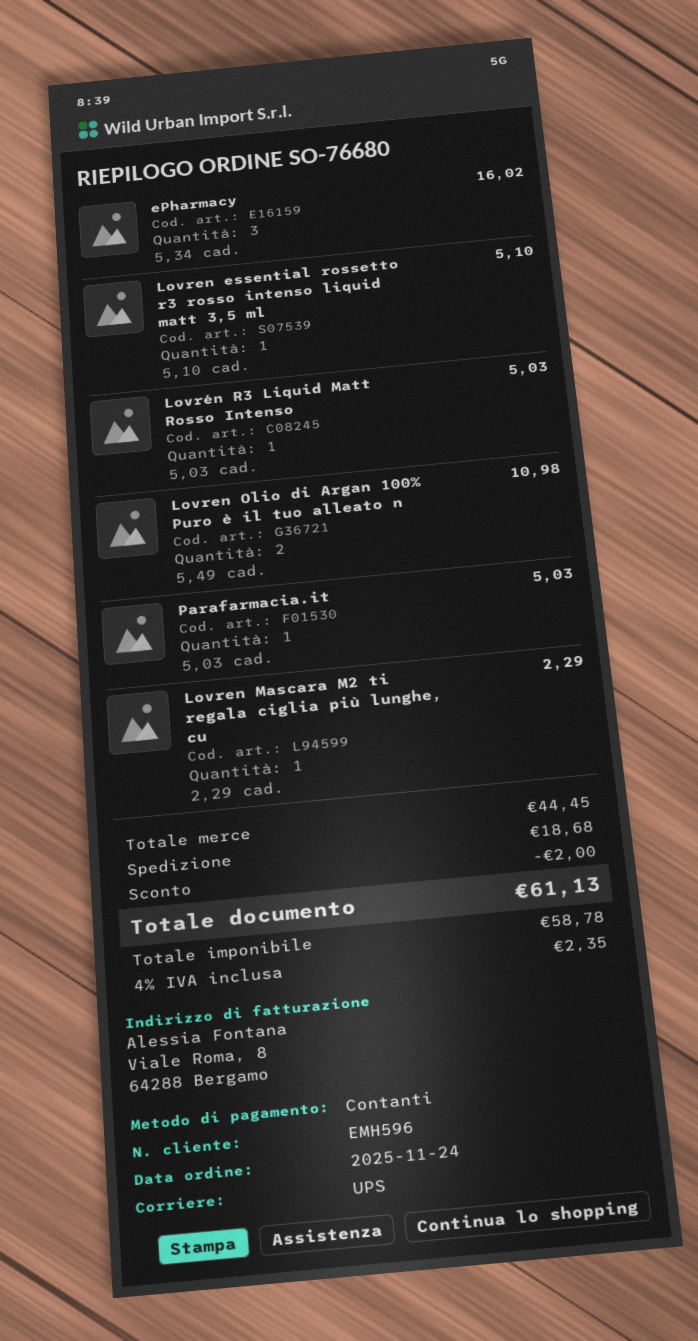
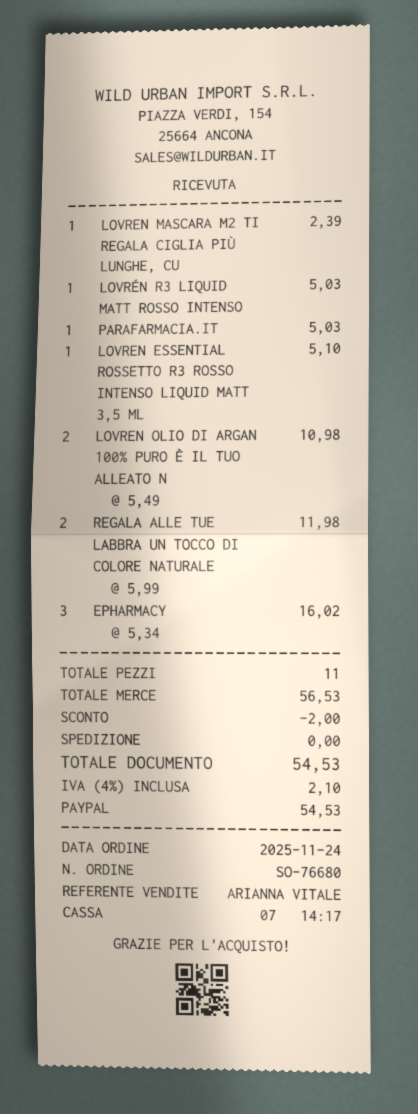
payment method: cash -> PayPal
Lovren Mascara M2 ti regala ciglia più lunghe, cu: 1 x 2.29 = 2.29 -> 1 x 2.39 = 2.39
REGALA ALLE TUE LABBRA UN TOCCO DI COLORE NATURALE: none -> 2 x 5.99 = 11.98
subtotal: 44.45 -> 56.53
shipping: 18.68 -> 0.00
tax: 4% = 2.35 -> 4% = 2.10
total: 61.13 -> 54.53

